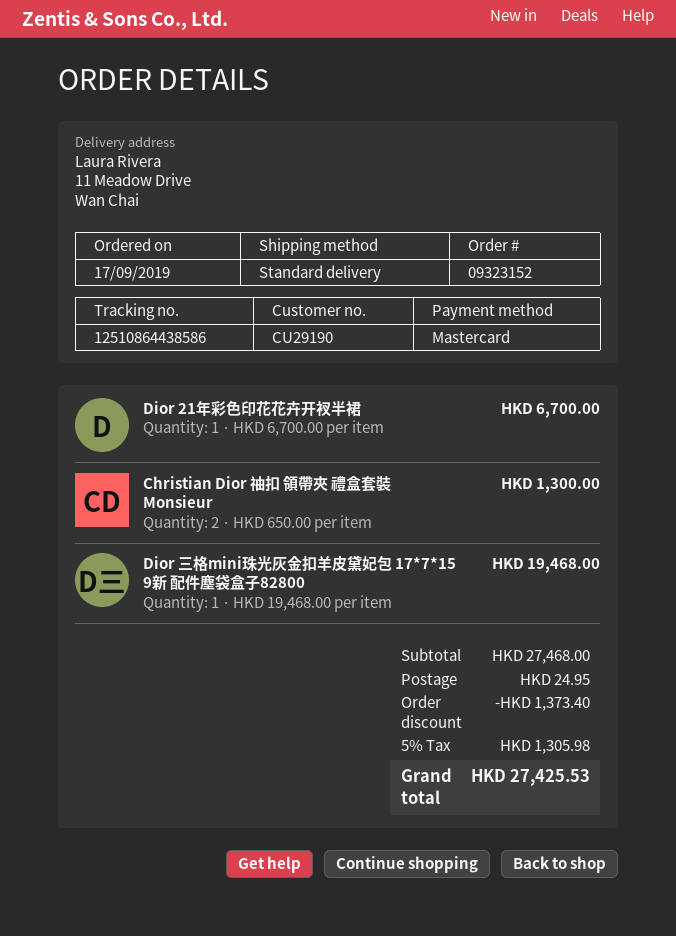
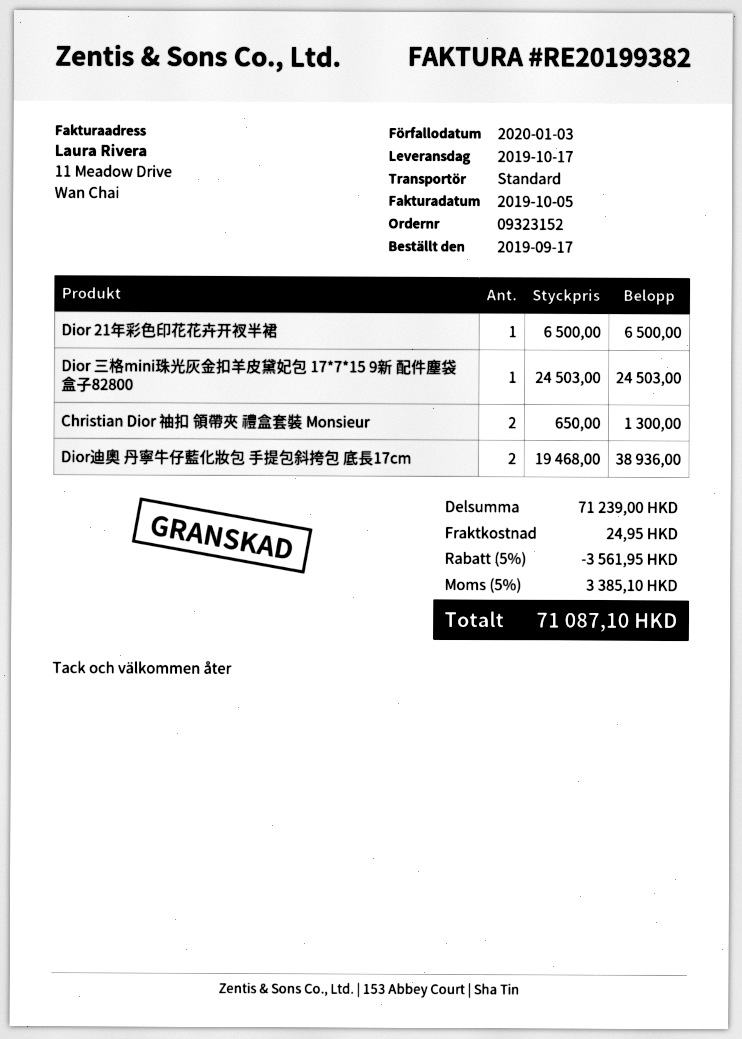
Dior 21年彩色印花花卉开衩半裙: 1 x 6700.00 = 6700.00 -> 1 x 6500.00 = 6500.00
Dior 三格mini珠光灰金扣羊皮黛妃包 17*7*15 9新 配件塵袋盒子82800: 1 x 19468.00 = 19468.00 -> 1 x 24503.00 = 24503.00
Dior迪奧 丹寧牛仔藍化妝包 手提包斜挎包 底長17cm: none -> 2 x 19468.00 = 38936.00
subtotal: 27468.00 -> 71239.00
discount: 1373.40 -> 3561.95
tax: 5% = 1305.98 -> 5% = 3385.10
total: 27425.53 -> 71087.10

